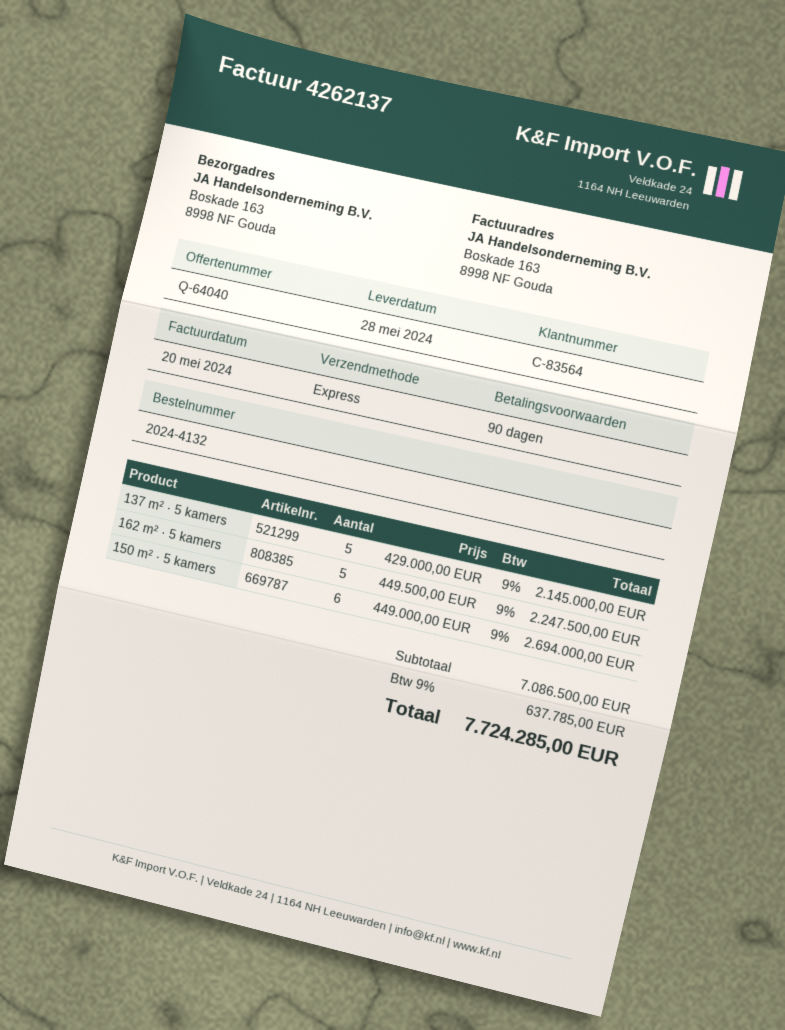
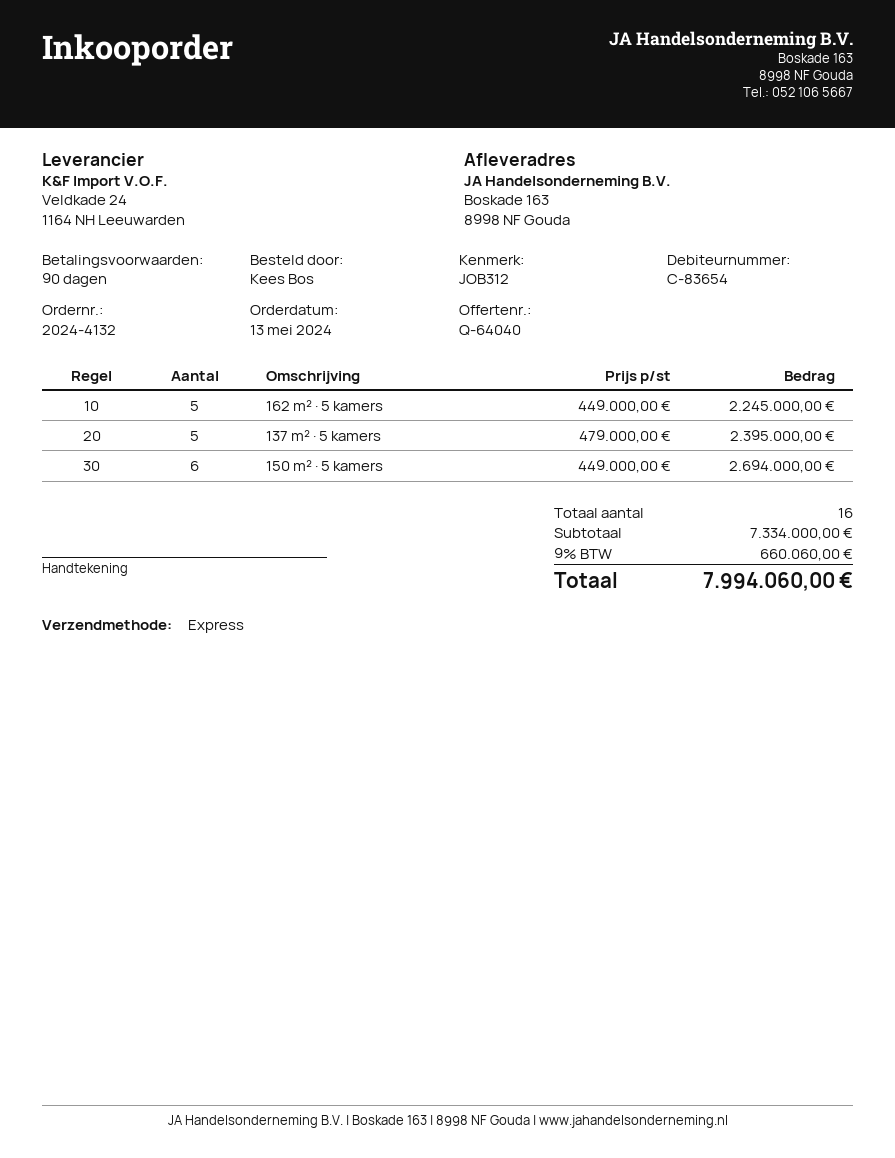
customer number: C-83564 -> C-83654
137 m² · 5 kamers: 5 x 429000.00 = 2145000.00 -> 5 x 479000.00 = 2395000.00
162 m² · 5 kamers: 5 x 449500.00 = 2247500.00 -> 5 x 449000.00 = 2245000.00
subtotal: 7086500.00 -> 7334000.00
tax: 9% = 637785.00 -> 9% = 660060.00
total: 7724285.00 -> 7994060.00

